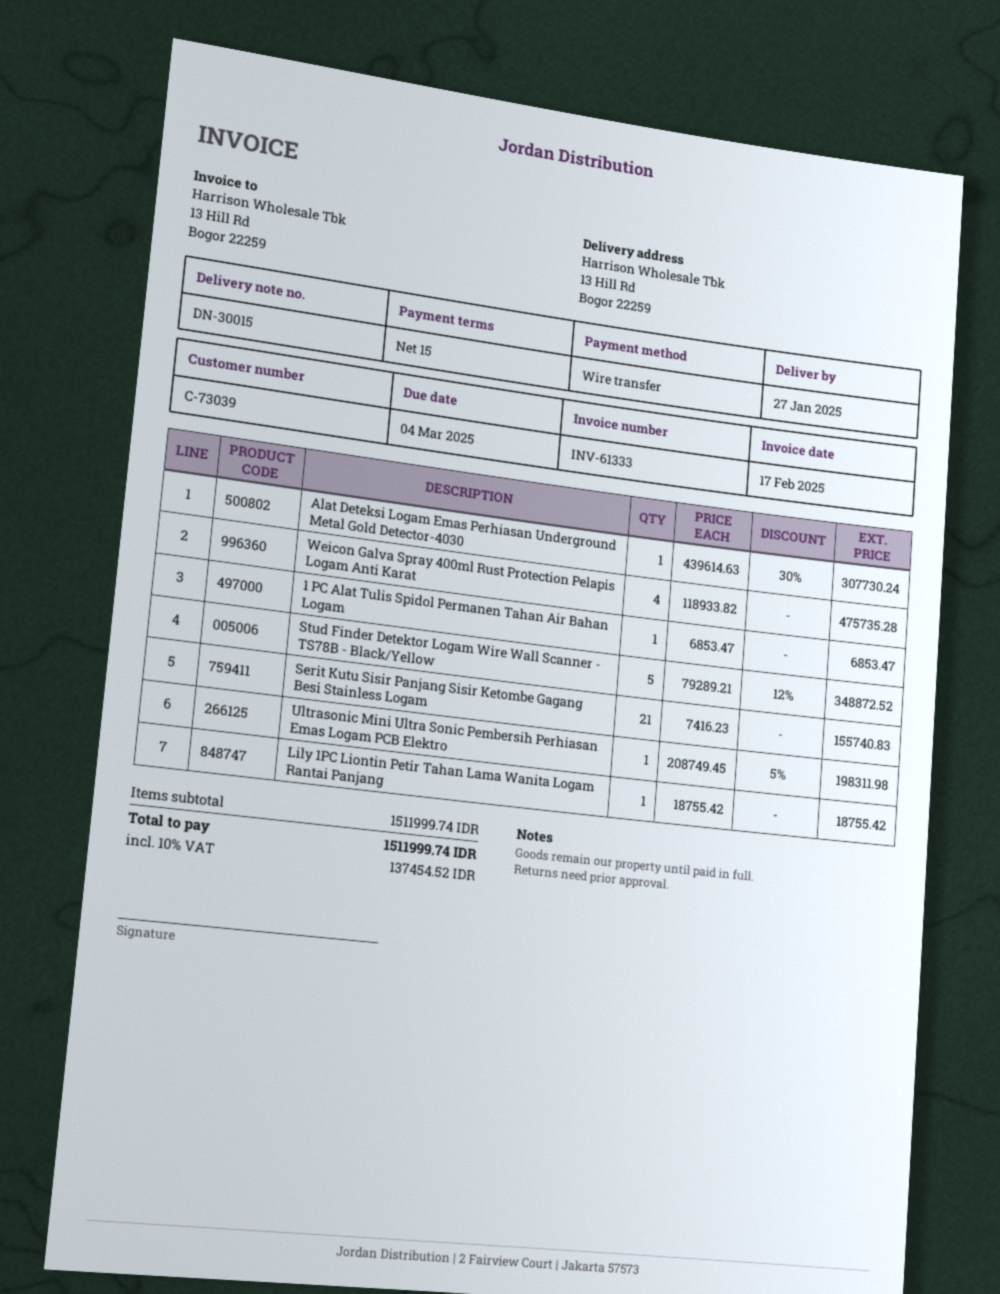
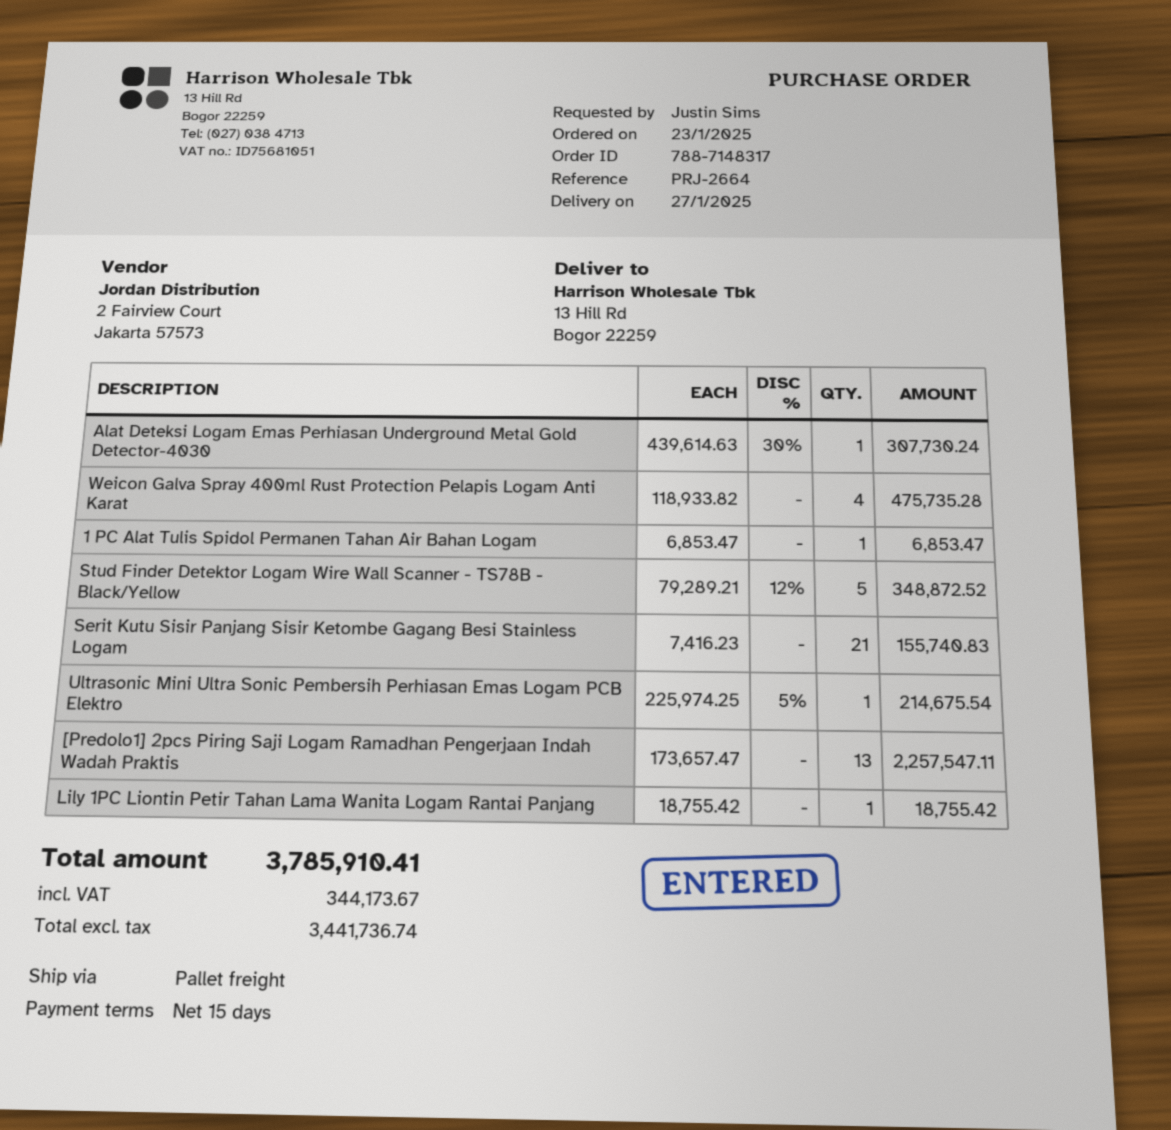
Ultrasonic Mini Ultra Sonic Pembersih Perhiasan Emas Logam PCB Elektro: 1 x 208749.45 - 5% = 198311.98 -> 1 x 225974.25 - 5% = 214675.54
[Predolo1] 2pcs Piring Saji Logam Ramadhan Pengerjaan Indah Wadah Praktis: none -> 13 x 173657.47 = 2257547.11
tax: 137454.52 -> 344173.67
total: 1511999.74 -> 3785910.41

